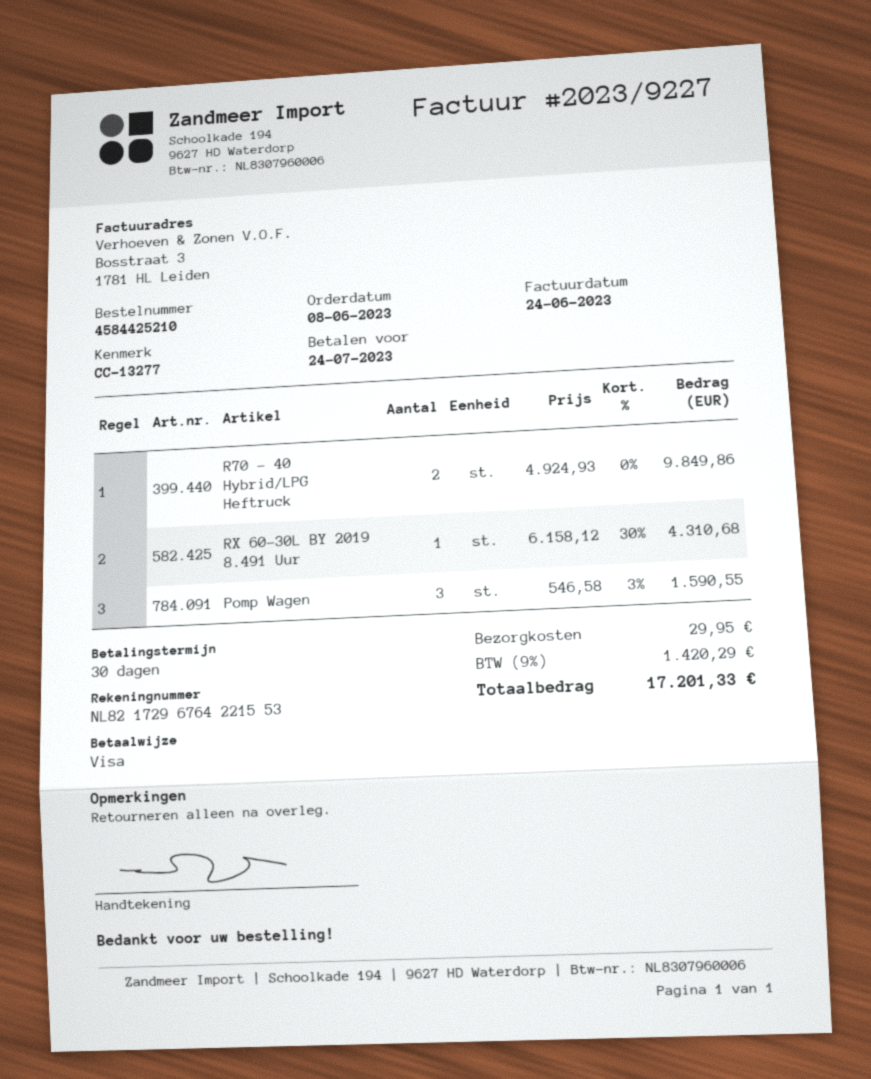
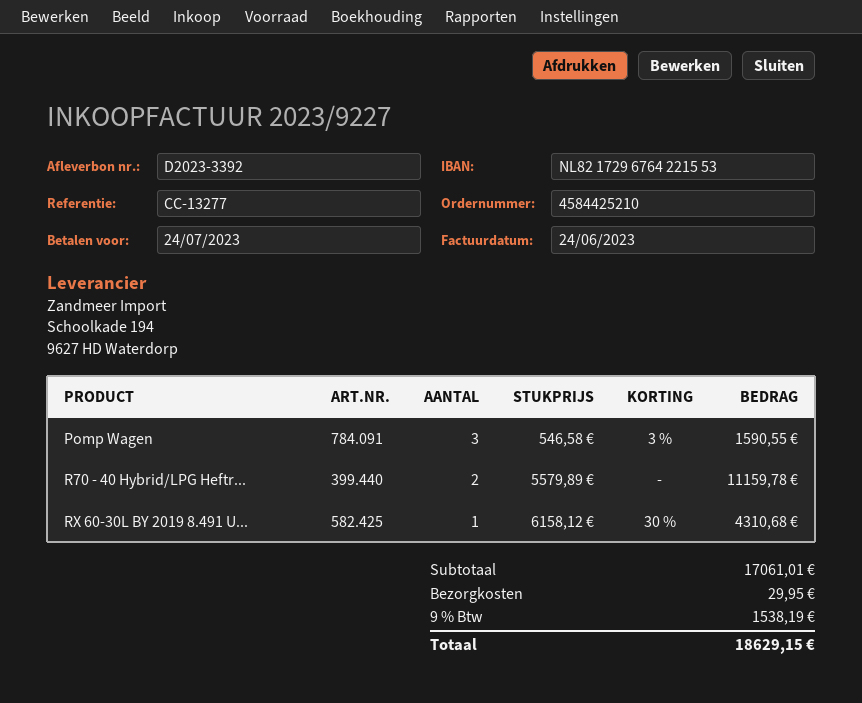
R70 - 40 Hybrid/LPG Heftruck: 2 x 4924.93 = 9849.86 -> 2 x 5579.89 = 11159.78
tax: 9% = 1420.29 -> 9% = 1538.19
total: 17201.33 -> 18629.15

